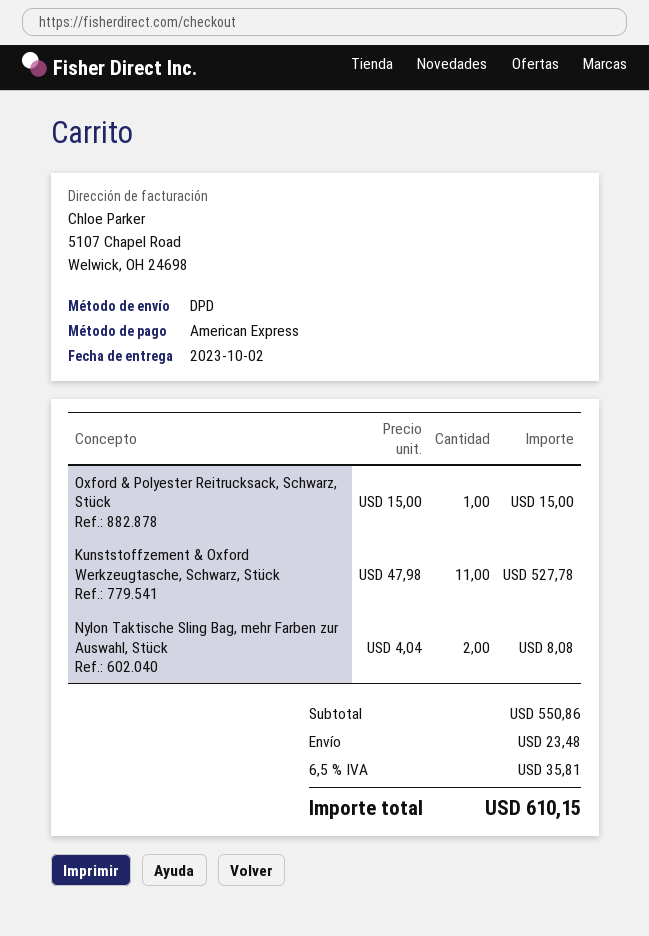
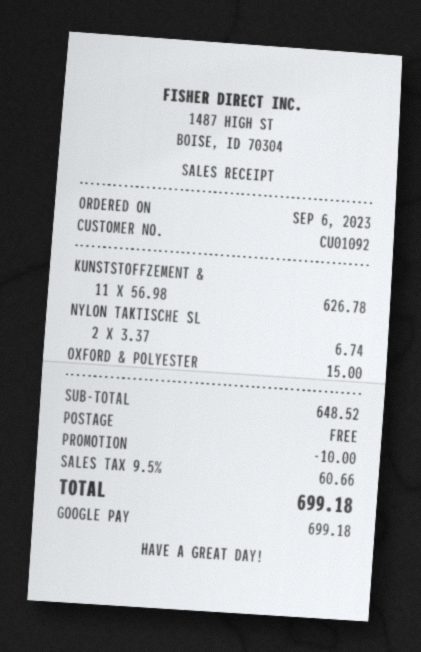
payment method: American Express -> Google Pay
Kunststoffzement & Oxford Werkzeugtasche, Schwarz, Stück: 11 x 47.98 = 527.78 -> 11 x 56.98 = 626.78
Nylon Taktische Sling Bag, mehr Farben zur Auswahl, Stück: 2 x 4.04 = 8.08 -> 2 x 3.37 = 6.74
subtotal: 550.86 -> 648.52
discount: none -> 10.00
shipping: 23.48 -> 0.00
tax: 6.5% = 35.81 -> 9.5% = 60.66
total: 610.15 -> 699.18

